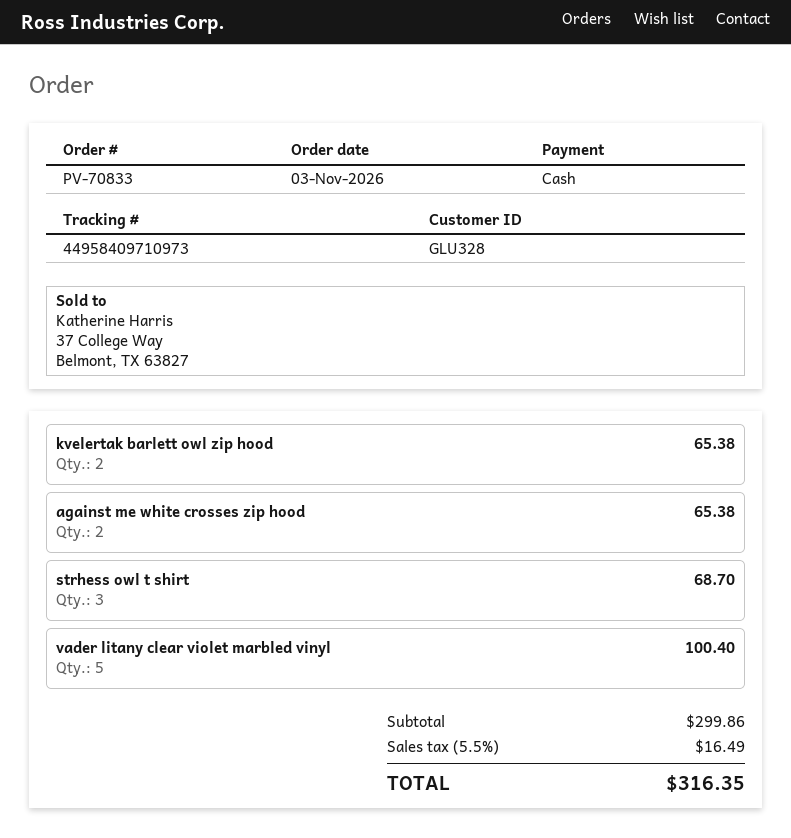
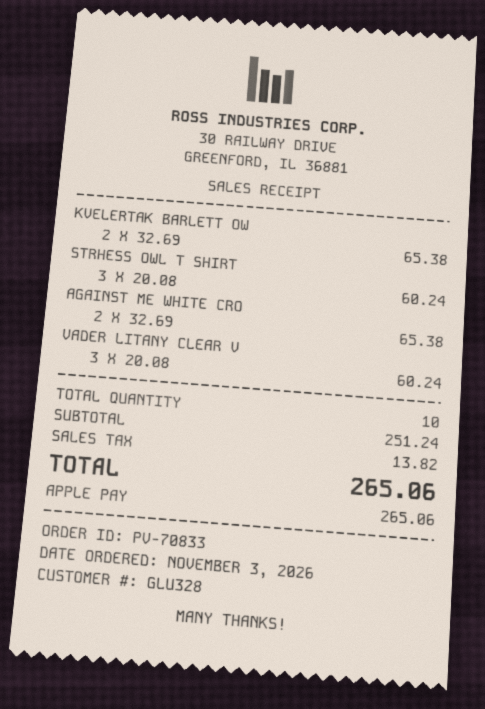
payment method: cash -> Apple Pay
strhess owl t shirt: 3 for 68.70 -> 3 for 60.24
vader litany clear violet marbled vinyl: 5 for 100.40 -> 3 for 60.24
subtotal: 299.86 -> 251.24
tax: 16.49 -> 13.82
total: 316.35 -> 265.06

